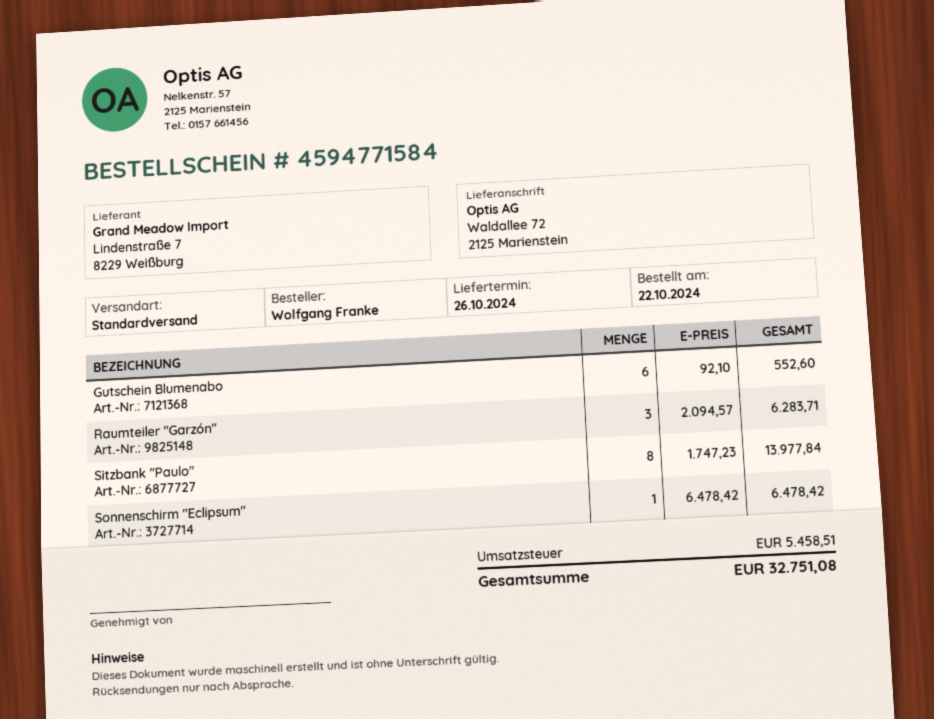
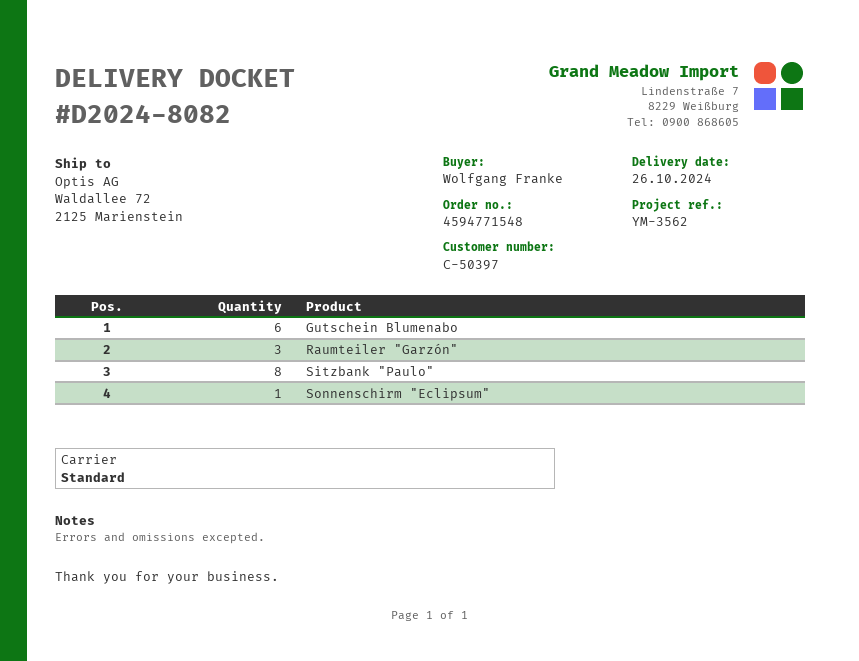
order number: 4594771584 -> 4594771548

